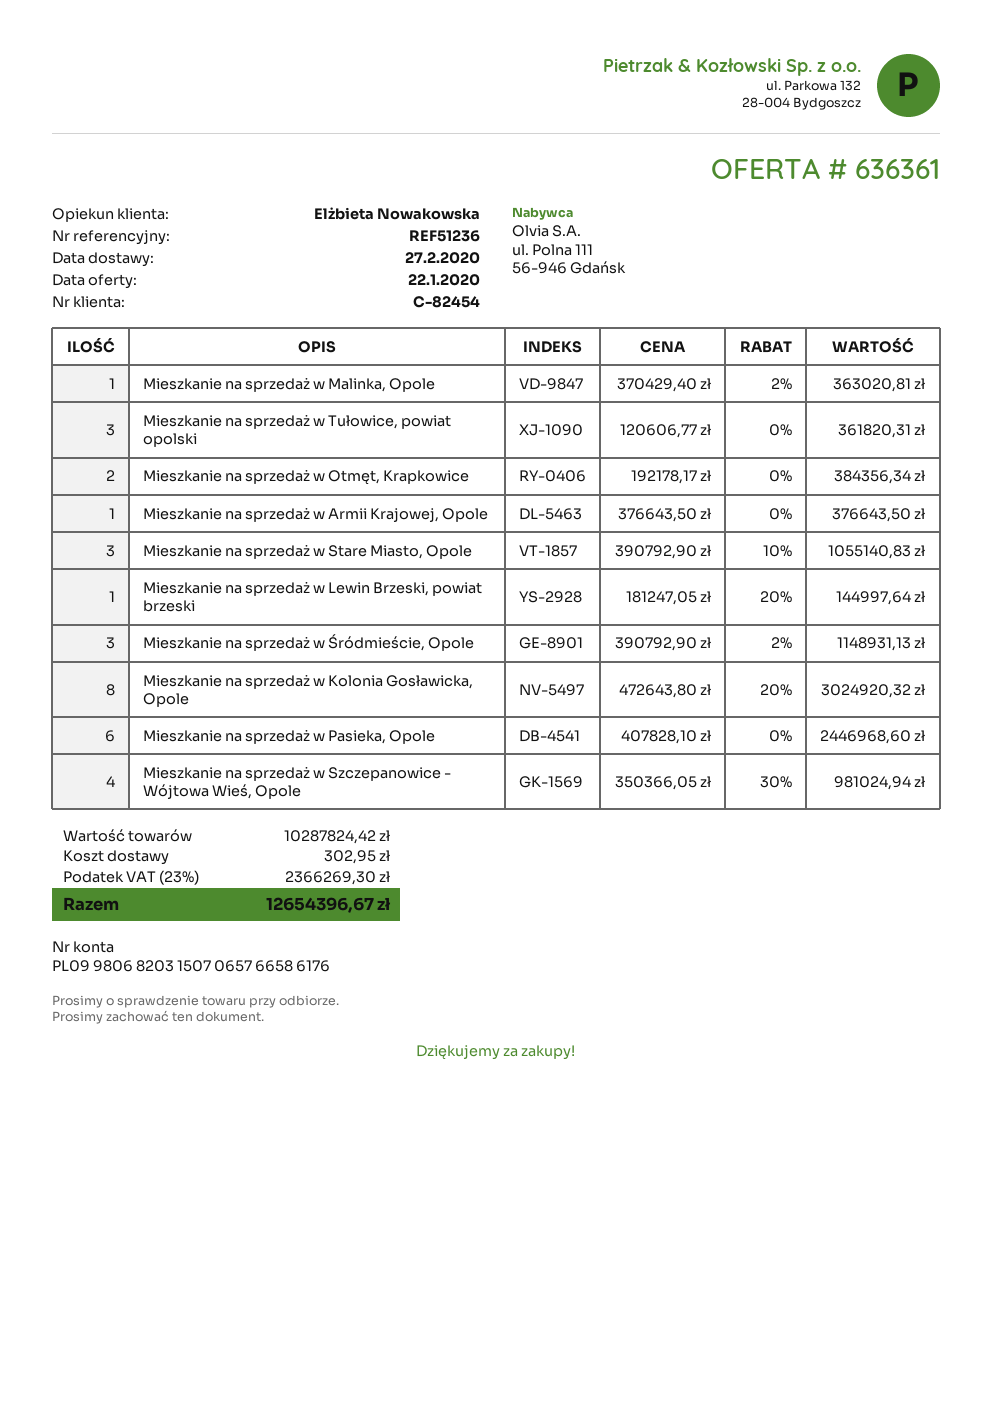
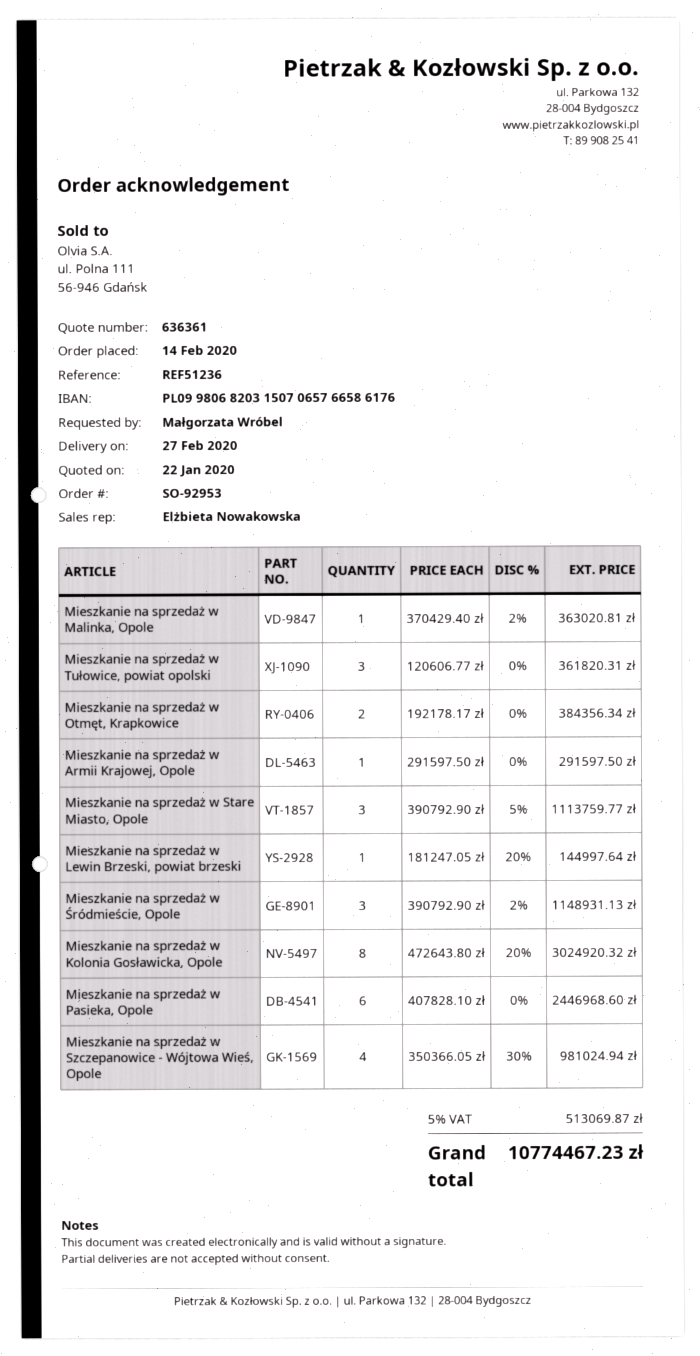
Mieszkanie na sprzedaż w Armii Krajowej, Opole: 1 x 376643.50 = 376643.50 -> 1 x 291597.50 = 291597.50
Mieszkanie na sprzedaż w Stare Miasto, Opole: 3 x 390792.90 - 10% = 1055140.83 -> 3 x 390792.90 - 5% = 1113759.77
shipping: 302.95 -> none
tax: 23% = 2366269.30 -> 5% = 513069.87
total: 12654396.67 -> 10774467.23

